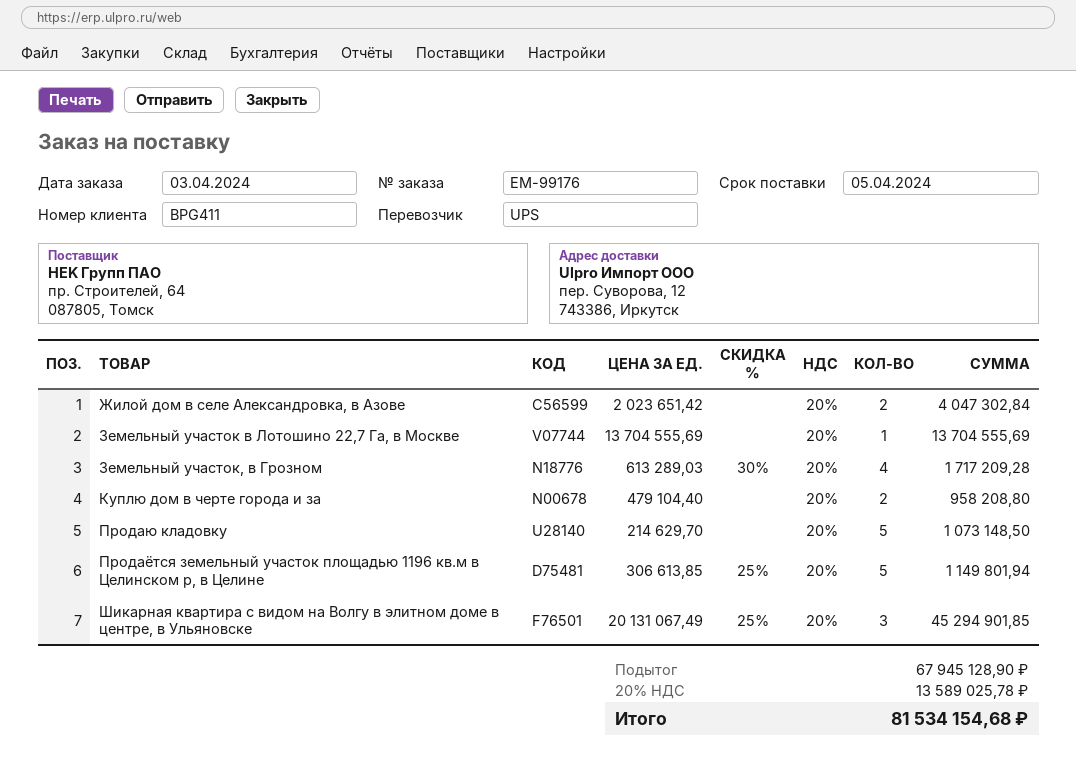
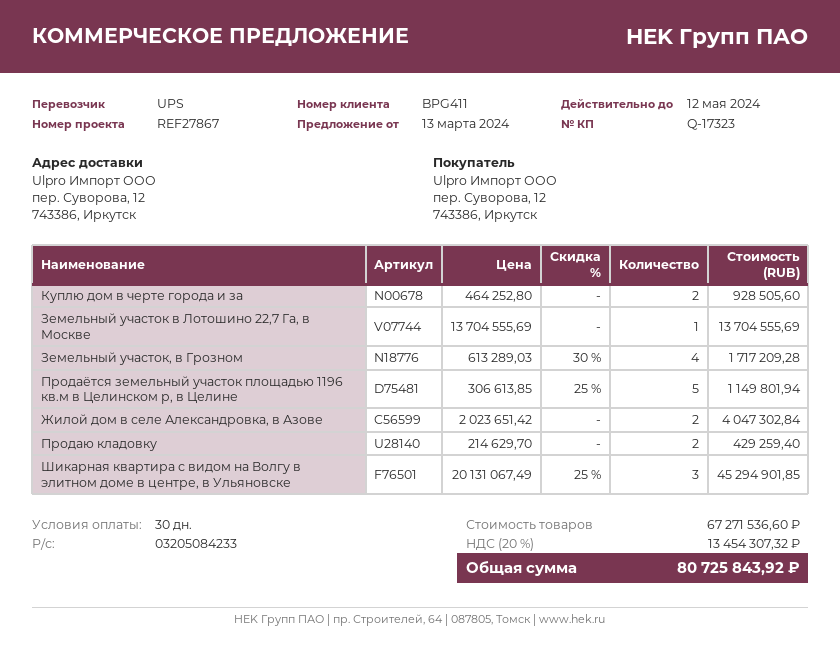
Куплю дом в черте города и за: 2 x 479104.40 = 958208.80 -> 2 x 464252.80 = 928505.60
Продаю кладовку: 5 x 214629.70 = 1073148.50 -> 2 x 214629.70 = 429259.40
subtotal: 67945128.90 -> 67271536.60
tax: 20% = 13589025.78 -> 20% = 13454307.32
total: 81534154.68 -> 80725843.92

